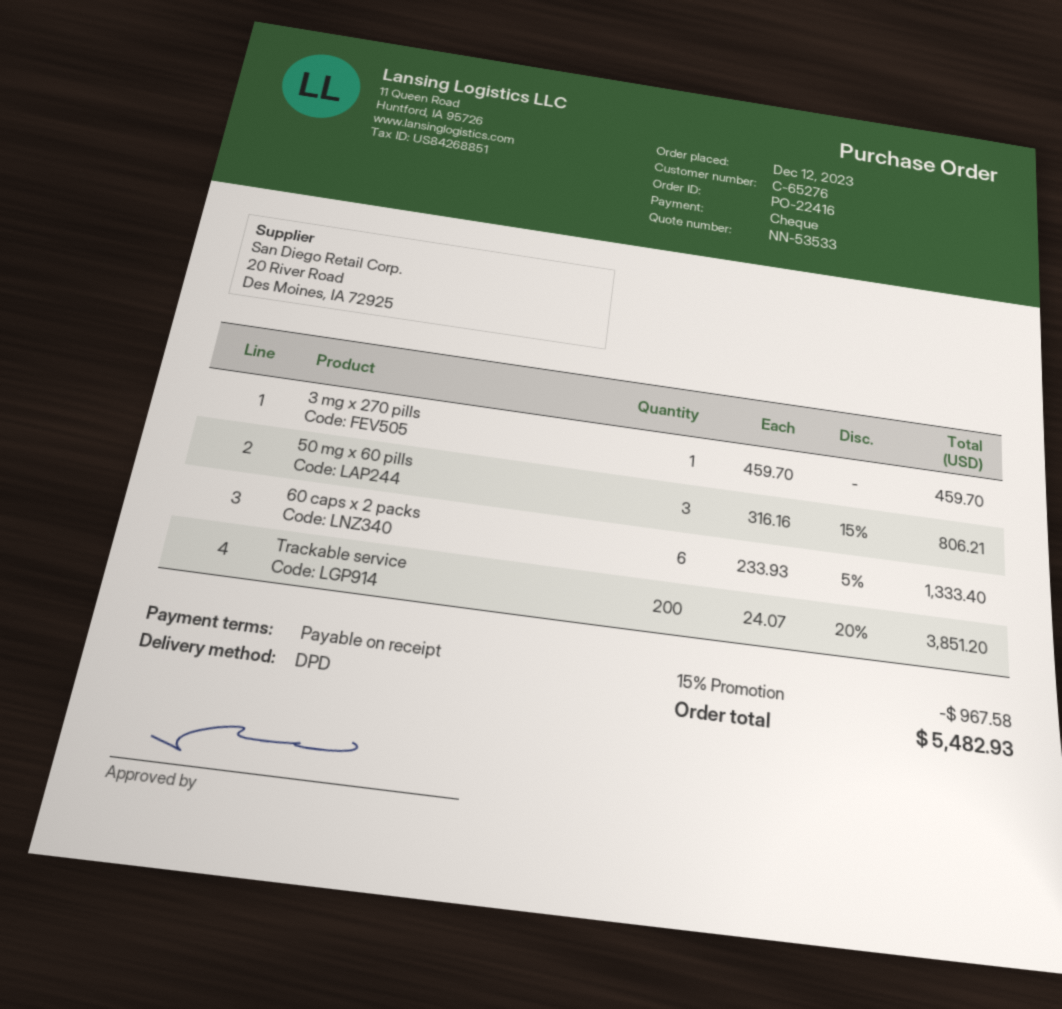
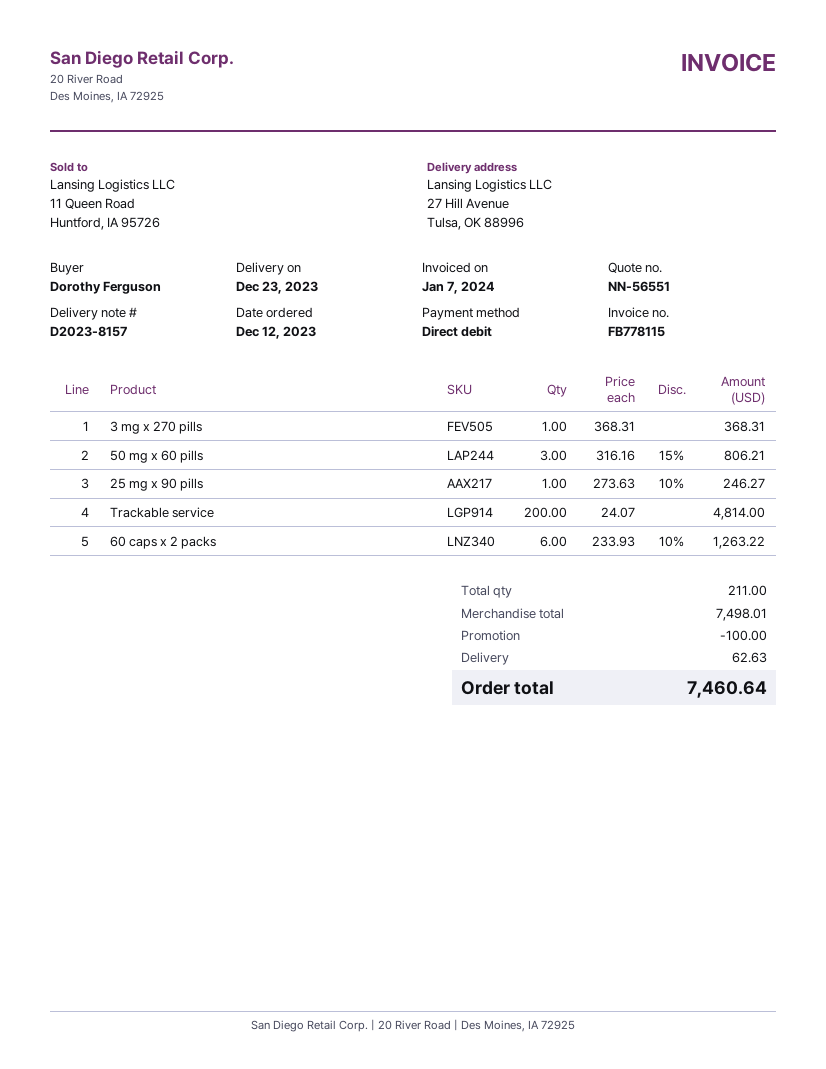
quote number: NN-53533 -> NN-56551
payment method: cheque -> direct debit
3 mg x 270 pills: 1 x 459.70 = 459.70 -> 1 x 368.31 = 368.31
60 caps x 2 packs: 6 x 233.93 - 5% = 1333.40 -> 6 x 233.93 - 10% = 1263.22
Trackable service: 200 x 24.07 - 20% = 3851.20 -> 200 x 24.07 = 4814.00
25 mg x 90 pills: none -> 1 x 273.63 - 10% = 246.27
discount: 967.58 -> 100.00
shipping: none -> 62.63
total: 5482.93 -> 7460.64

